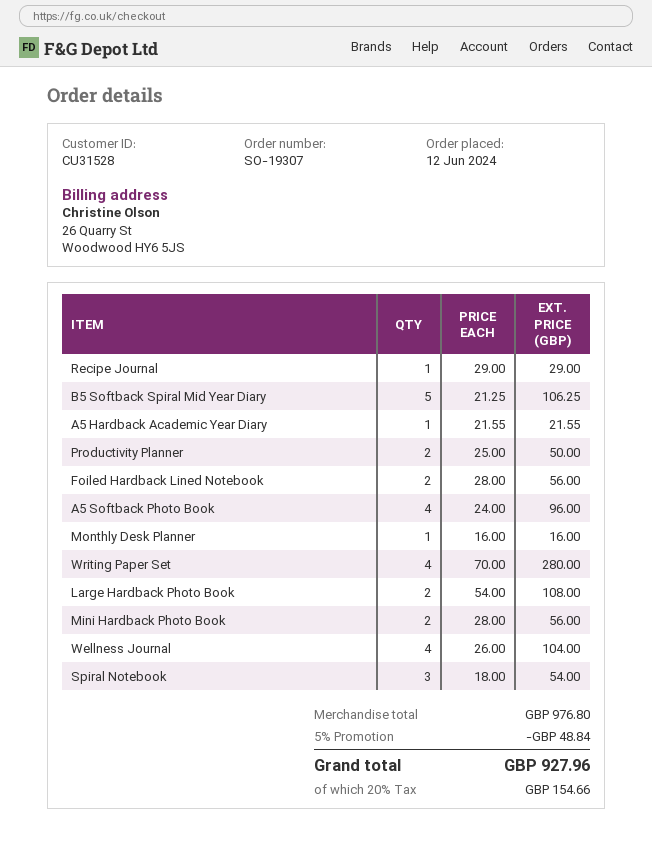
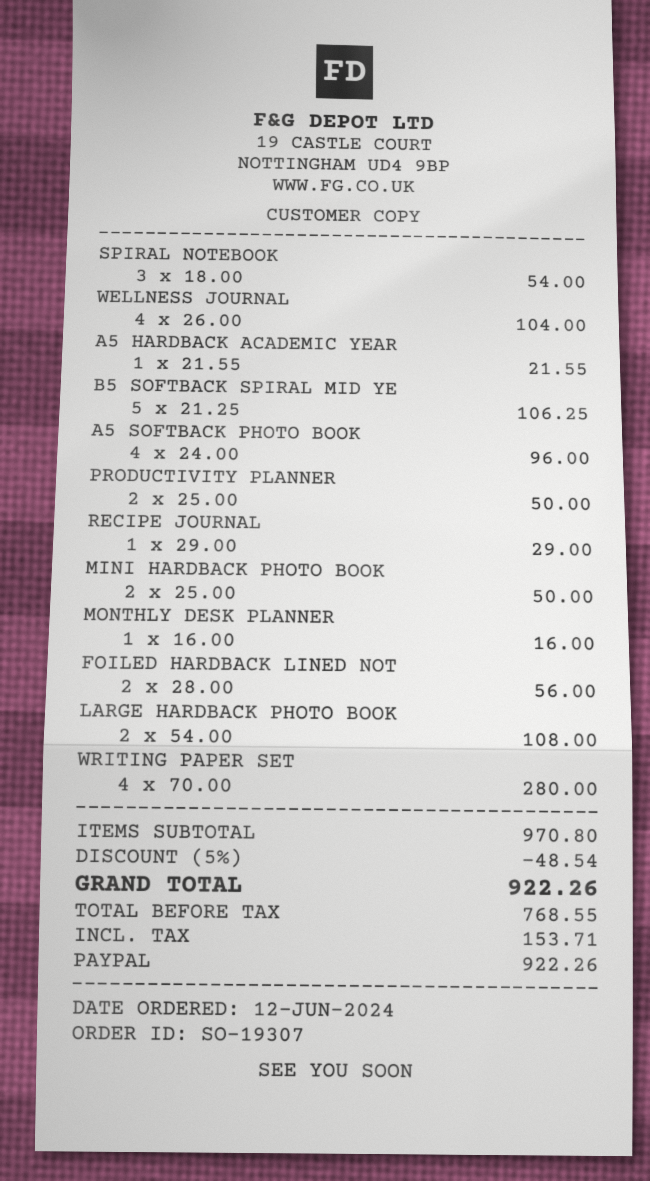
Mini Hardback Photo Book: 2 x 28.00 = 56.00 -> 2 x 25.00 = 50.00
subtotal: 976.80 -> 970.80
discount: 5% = 48.84 -> 5% = 48.54
tax: 154.66 -> 153.71
total: 927.96 -> 922.26

